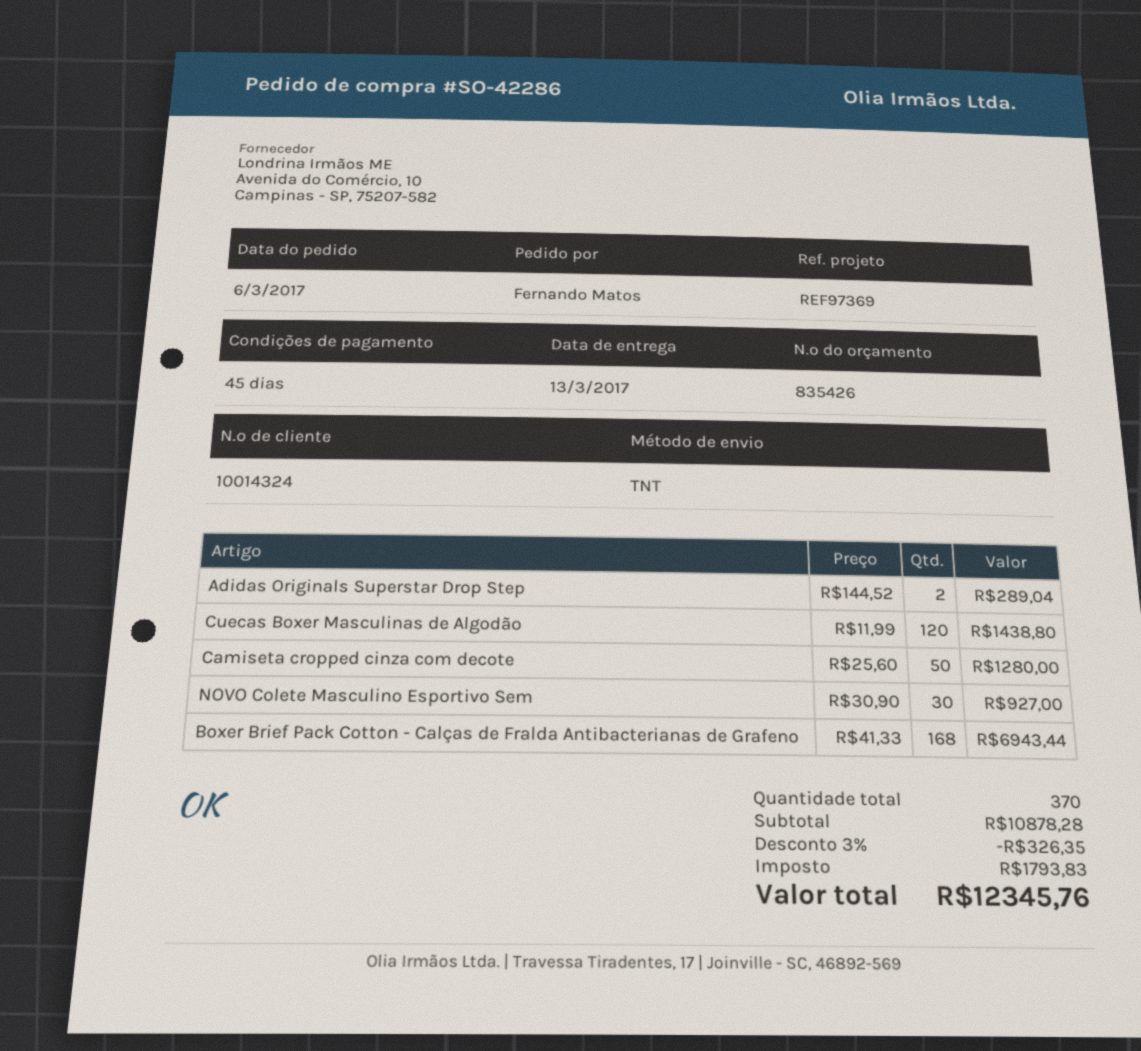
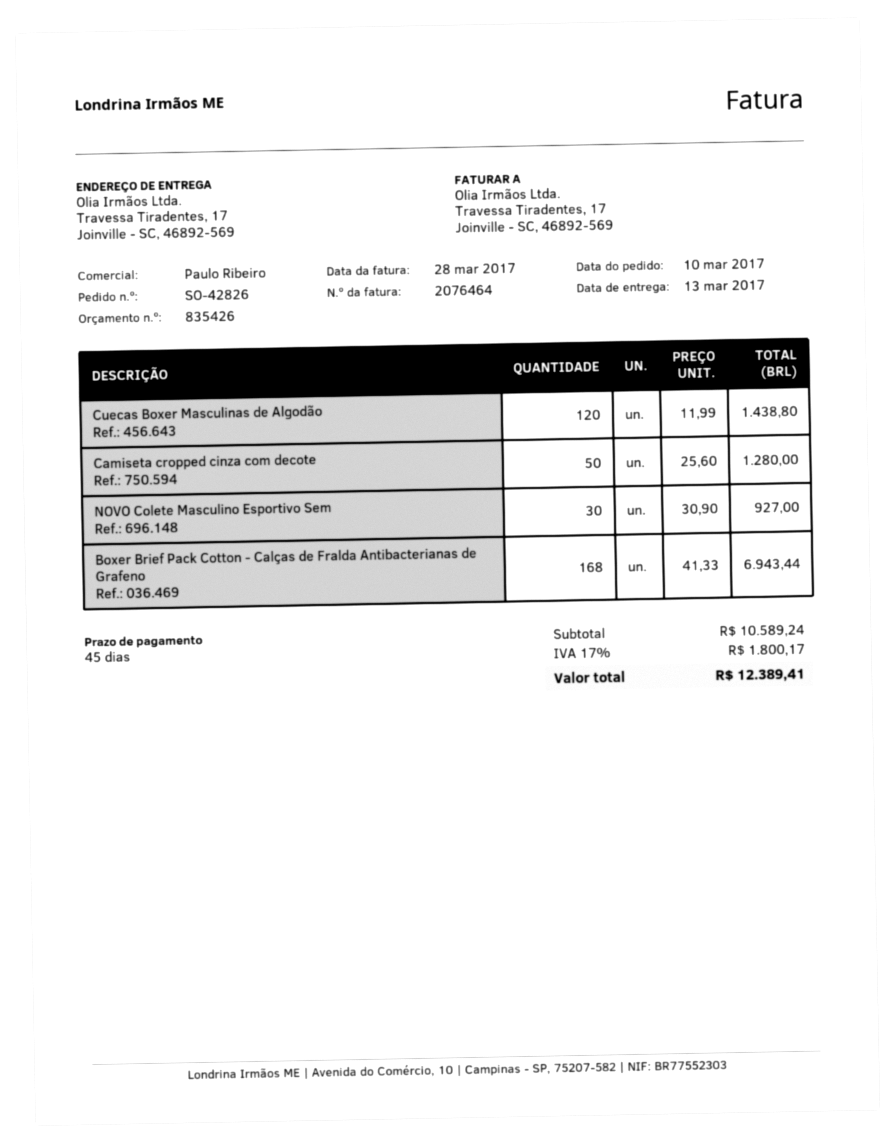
order number: SO-42286 -> SO-42826
order date: 2017-03-06 -> 2017-03-10
Adidas Originals Superstar Drop Step: 2 x 144.52 = 289.04 -> none
subtotal: 10878.28 -> 10589.24
discount: 3% = 326.35 -> none
tax: 1793.83 -> 1800.17
total: 12345.76 -> 12389.41

